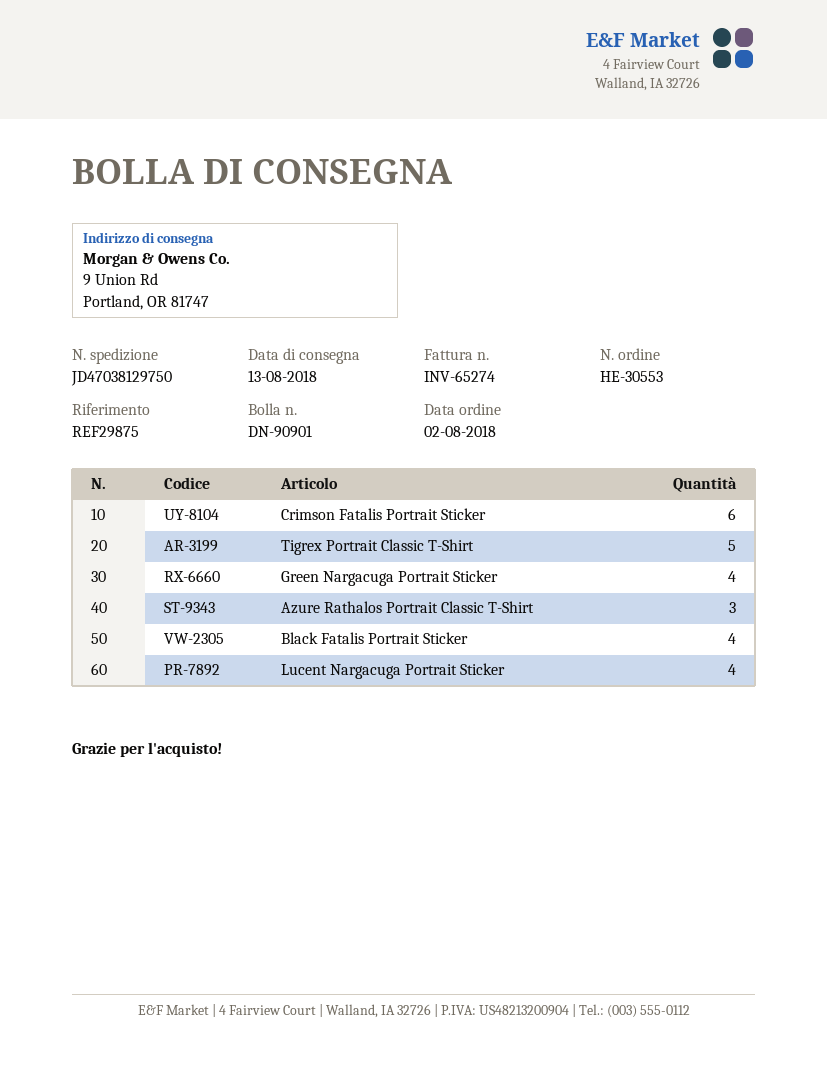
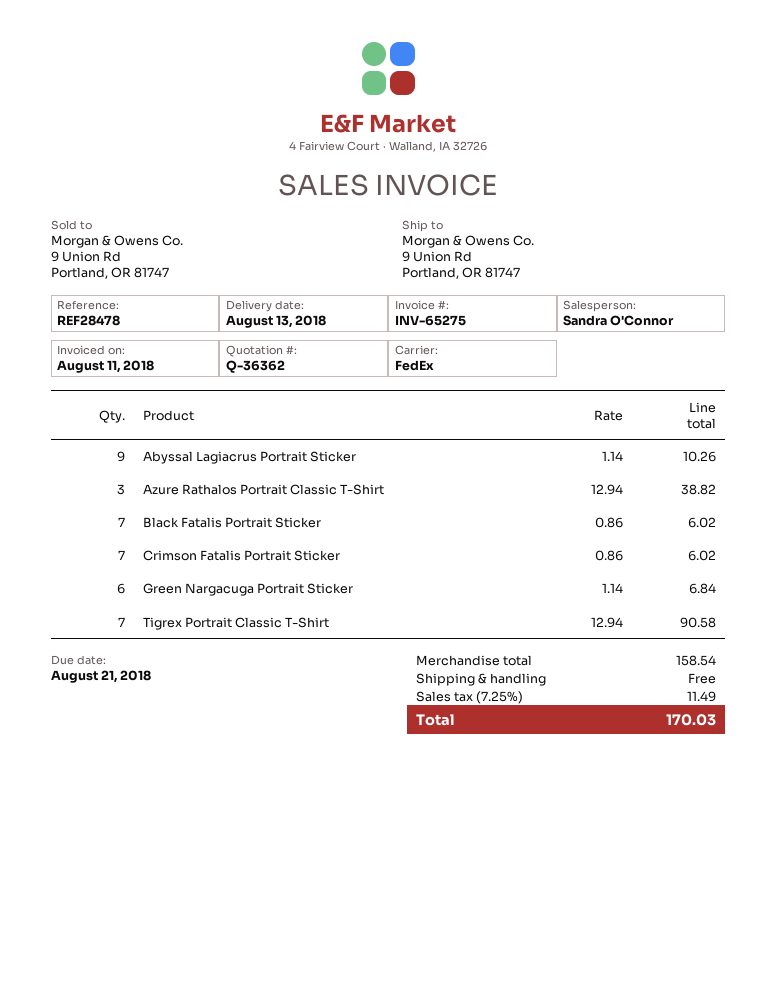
invoice number: INV-65274 -> INV-65275
reference: REF29875 -> REF28478
Crimson Fatalis Portrait Sticker: 6 -> 7
Tigrex Portrait Classic T-Shirt: 5 -> 7
Green Nargacuga Portrait Sticker: 4 -> 6
Black Fatalis Portrait Sticker: 4 -> 7
Lucent Nargacuga Portrait Sticker: 4 -> none
Abyssal Lagiacrus Portrait Sticker: none -> 9

